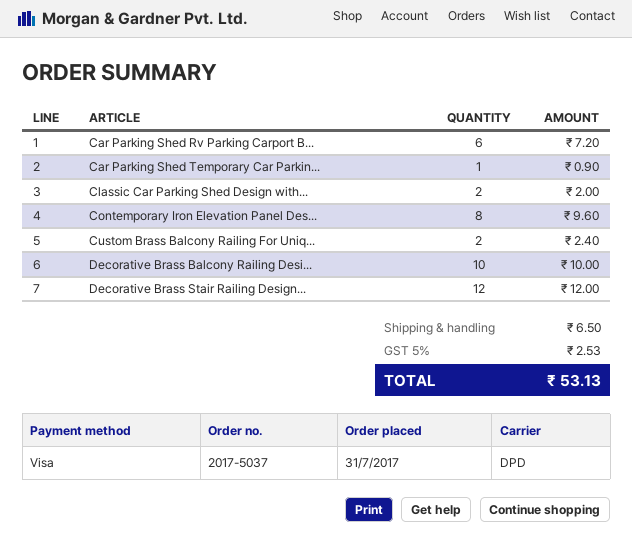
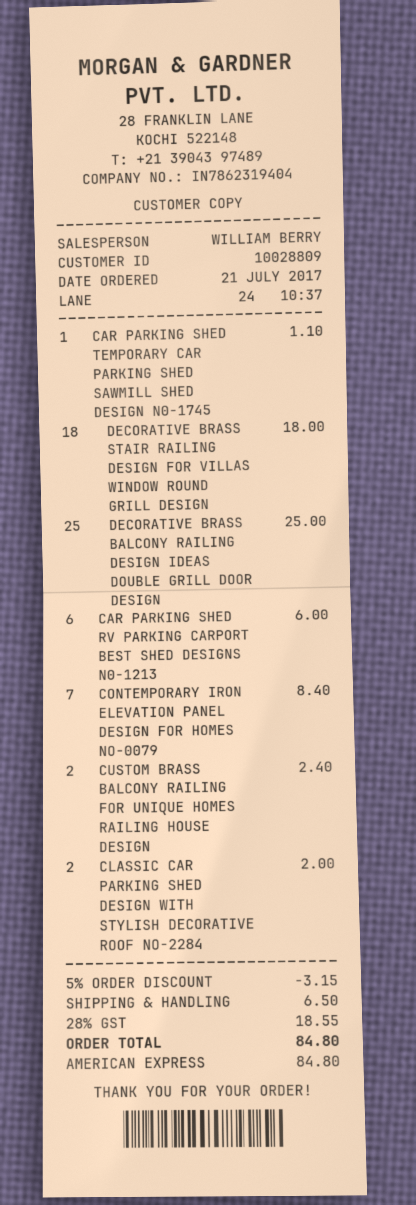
order date: 2017-07-31 -> 2017-07-21
payment method: Visa -> American Express
Car Parking Shed Rv Parking Carport B...: 6 for 7.20 -> 6 for 6.00
Car Parking Shed Temporary Car Parkin...: 1 for 0.90 -> 1 for 1.10
Contemporary Iron Elevation Panel Des...: 8 for 9.60 -> 7 for 8.40
Decorative Brass Balcony Railing Desi...: 10 for 10.00 -> 25 for 25.00
Decorative Brass Stair Railing Design...: 12 for 12.00 -> 18 for 18.00
discount: none -> 5% = 3.15
tax: 5% = 2.53 -> 28% = 18.55
total: 53.13 -> 84.80

